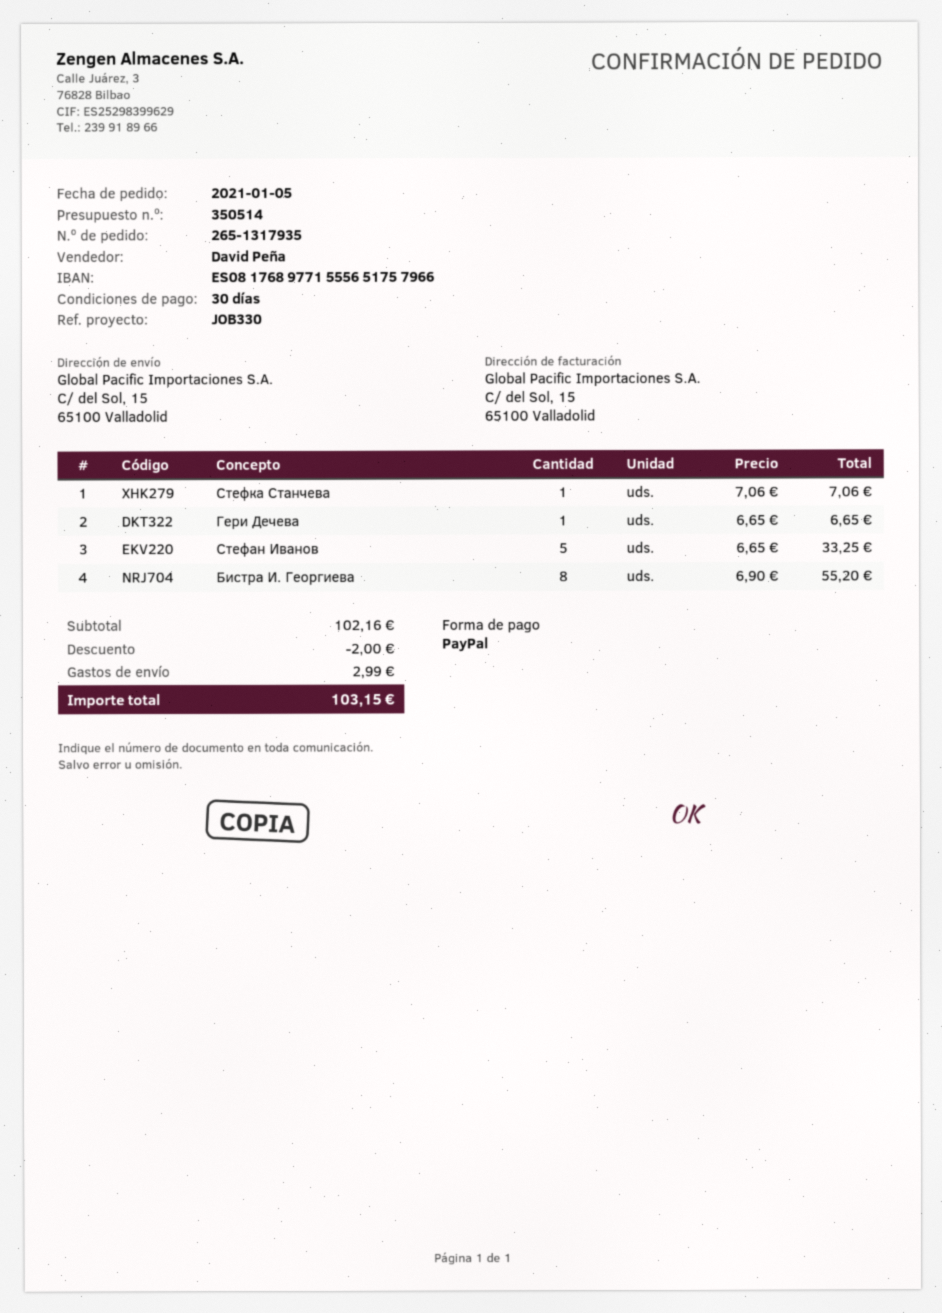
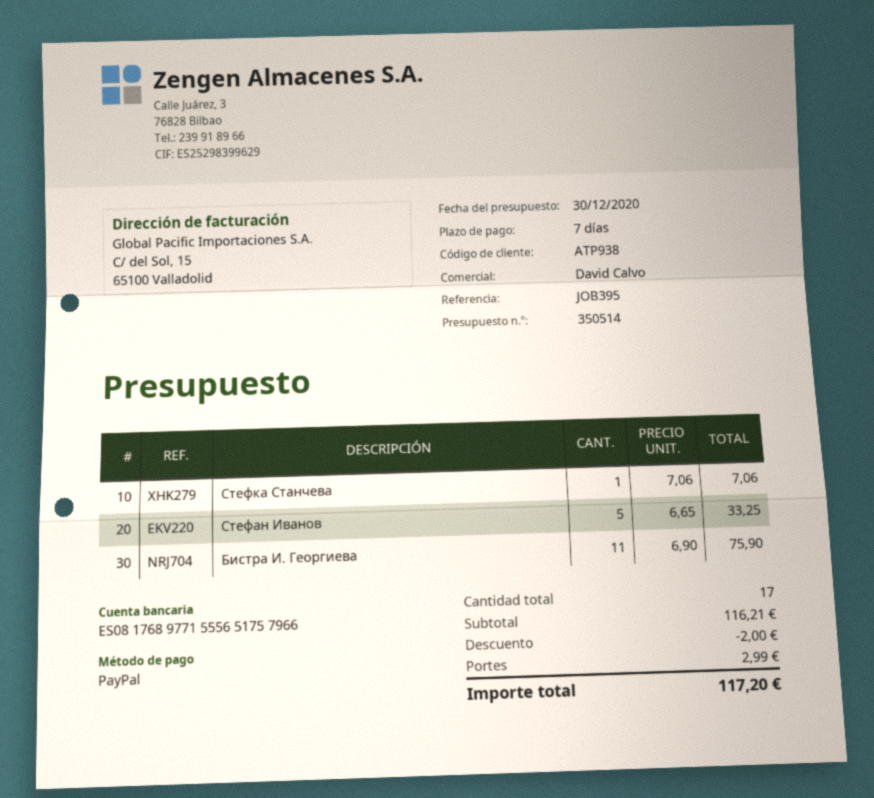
payment terms: 30 days -> 7 days
reference: JOB330 -> JOB395
sales rep: David Peña -> David Calvo
Гери Дечева: 1 x 6.65 = 6.65 -> none
Бистра И. Георгиева: 8 x 6.90 = 55.20 -> 11 x 6.90 = 75.90
subtotal: 102.16 -> 116.21
total: 103.15 -> 117.20

